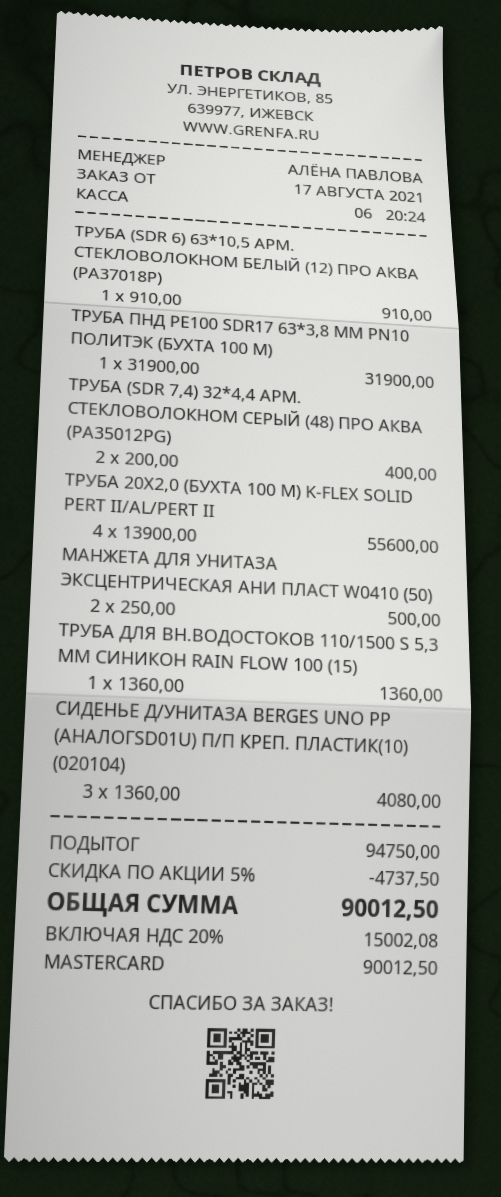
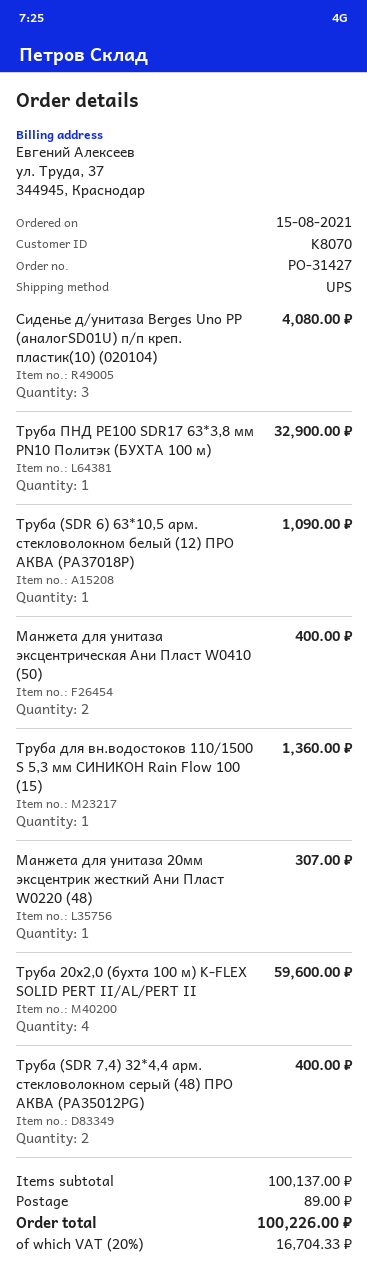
order date: 2021-08-17 -> 2021-08-15
ТРУБА (SDR 6) 63*10,5 АРМ. СТЕКЛОВОЛОКНОМ БЕЛЫЙ (12) ПРО АКВА (PA37018P): 1 for 910.00 -> 1 for 1090.00
ТРУБА ПНД РЕ100 SDR17 63*3,8 ММ PN10 ПОЛИТЭК (БУХТА 100 М): 1 for 31900.00 -> 1 for 32900.00
ТРУБА 20X2,0 (БУХТА 100 М) K-FLEX SOLID PERT II/AL/PERT II: 4 for 55600.00 -> 4 for 59600.00
МАНЖЕТА ДЛЯ УНИТАЗА ЭКСЦЕНТРИЧЕСКАЯ АНИ ПЛАСТ W0410 (50): 2 for 500.00 -> 2 for 400.00
Манжета для унитаза 20мм эксцентрик жесткий Ани Пласт W0220 (48): none -> 1 for 307.00
subtotal: 94750.00 -> 100137.00
discount: 5% = 4737.50 -> none
shipping: none -> 89.00
tax: 20% = 15002.08 -> 20% = 16704.33
total: 90012.50 -> 100226.00

